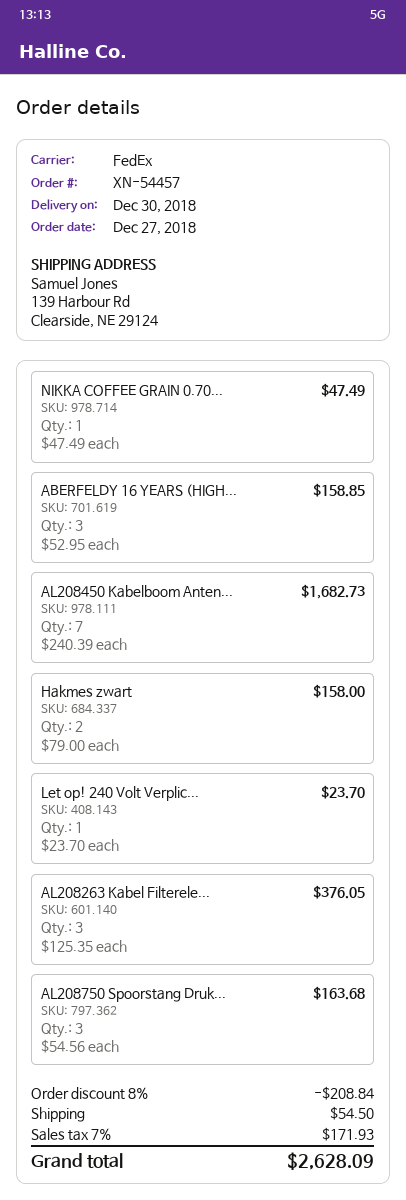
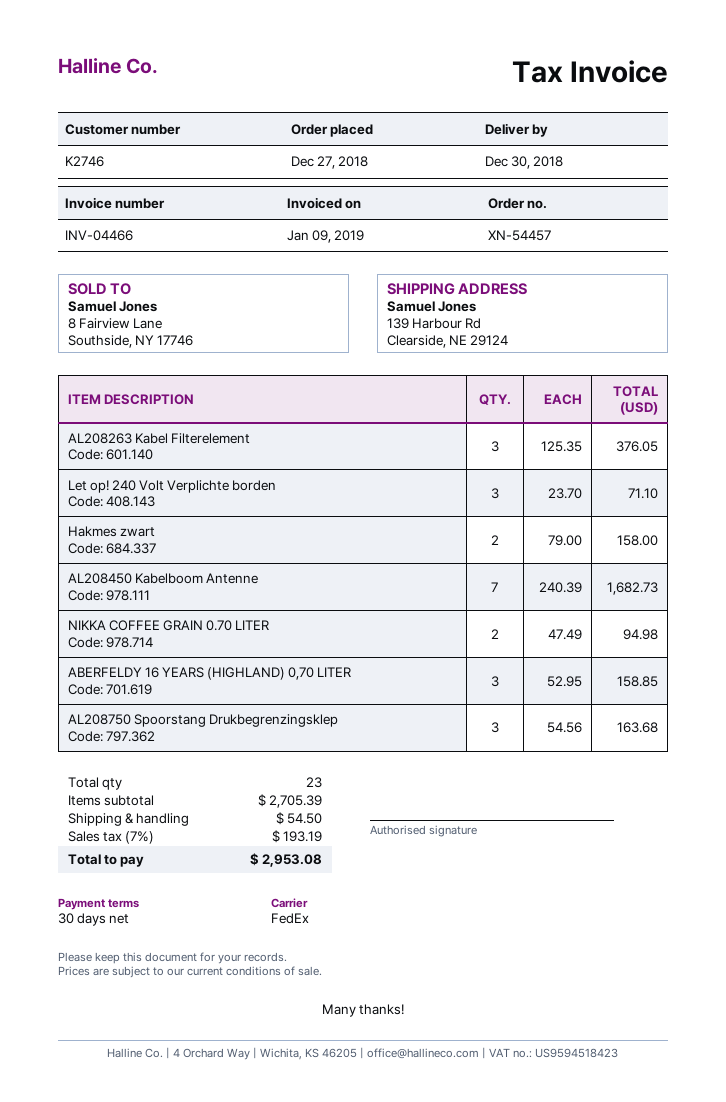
NIKKA COFFEE GRAIN 0.70...: 1 x 47.49 = 47.49 -> 2 x 47.49 = 94.98
Let op! 240 Volt Verplic...: 1 x 23.70 = 23.70 -> 3 x 23.70 = 71.10
discount: 8% = 208.84 -> none
tax: 7% = 171.93 -> 7% = 193.19
total: 2628.09 -> 2953.08

